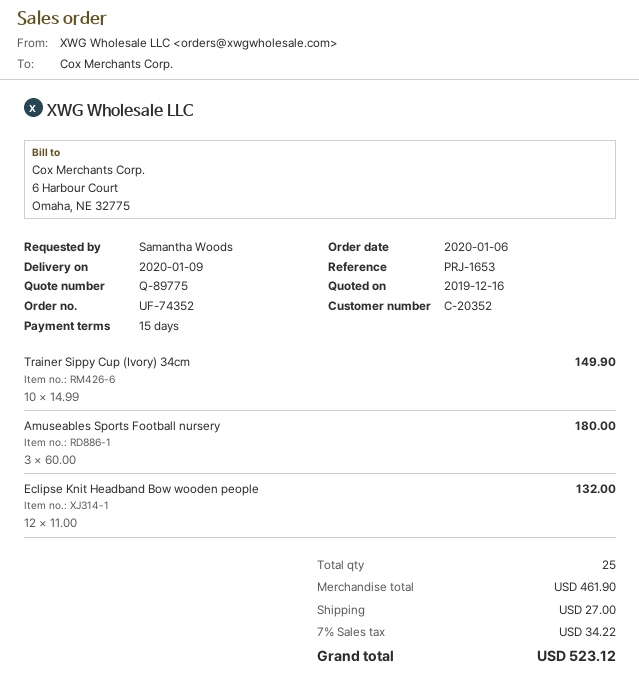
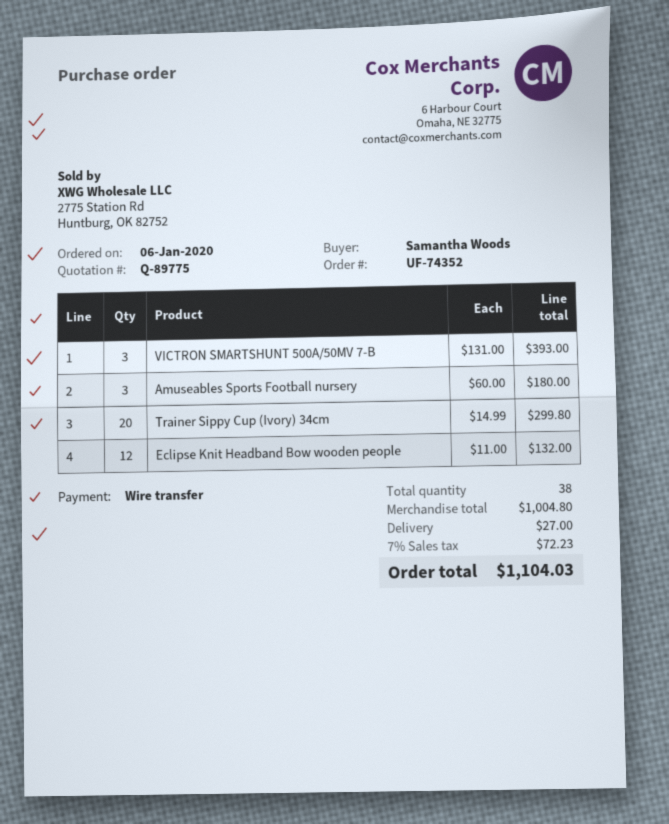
Trainer Sippy Cup (Ivory) 34cm: 10 x 14.99 = 149.90 -> 20 x 14.99 = 299.80
VICTRON SMARTSHUNT 500A/50MV 7-B: none -> 3 x 131.00 = 393.00
total quantity: 25 -> 38
subtotal: 461.90 -> 1004.80
tax: 7% = 34.22 -> 7% = 72.23
total: 523.12 -> 1104.03

